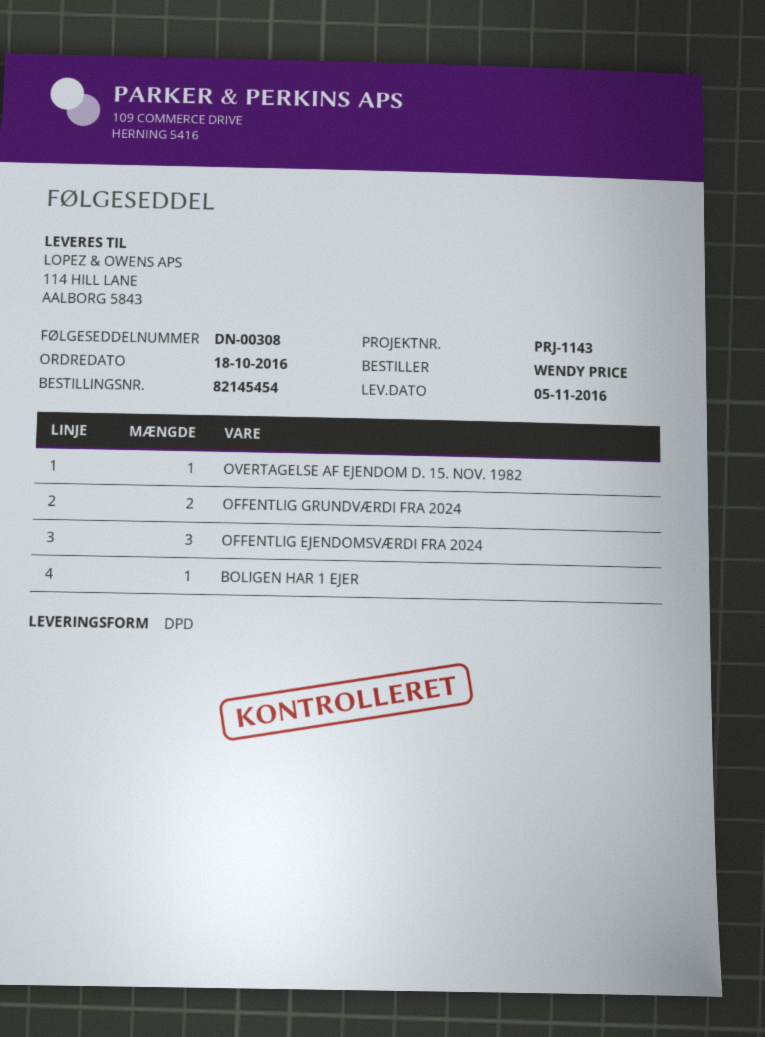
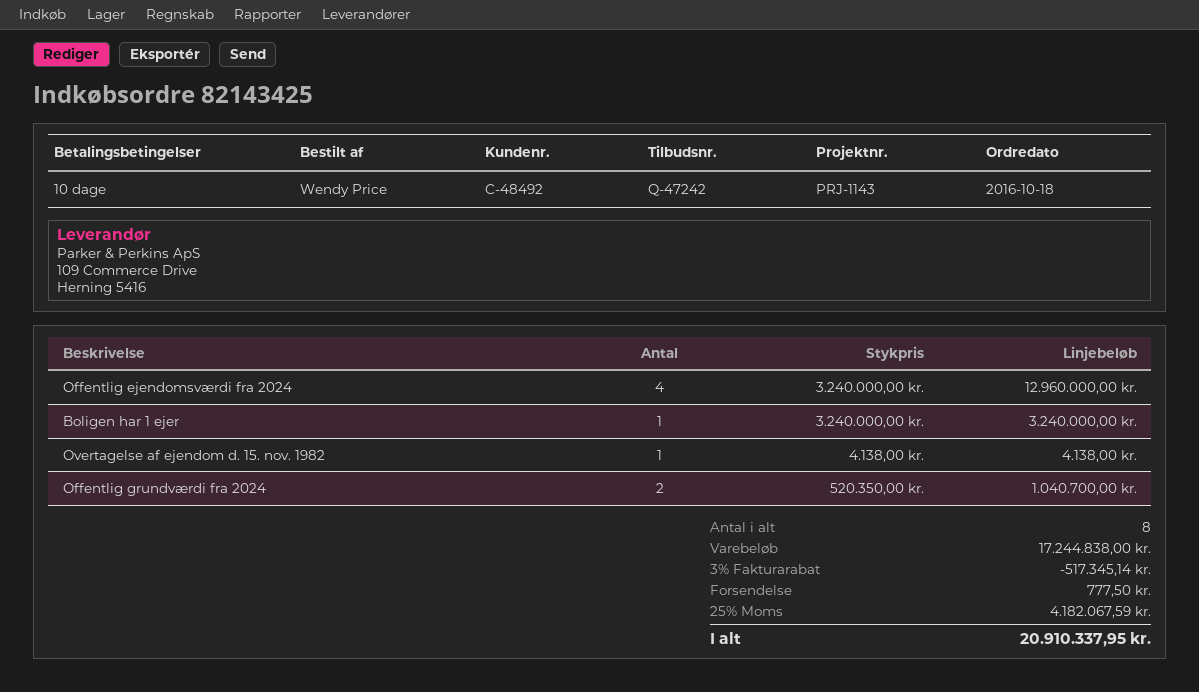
order number: 82145454 -> 82143425
OFFENTLIG EJENDOMSVÆRDI FRA 2024: 3 -> 4

